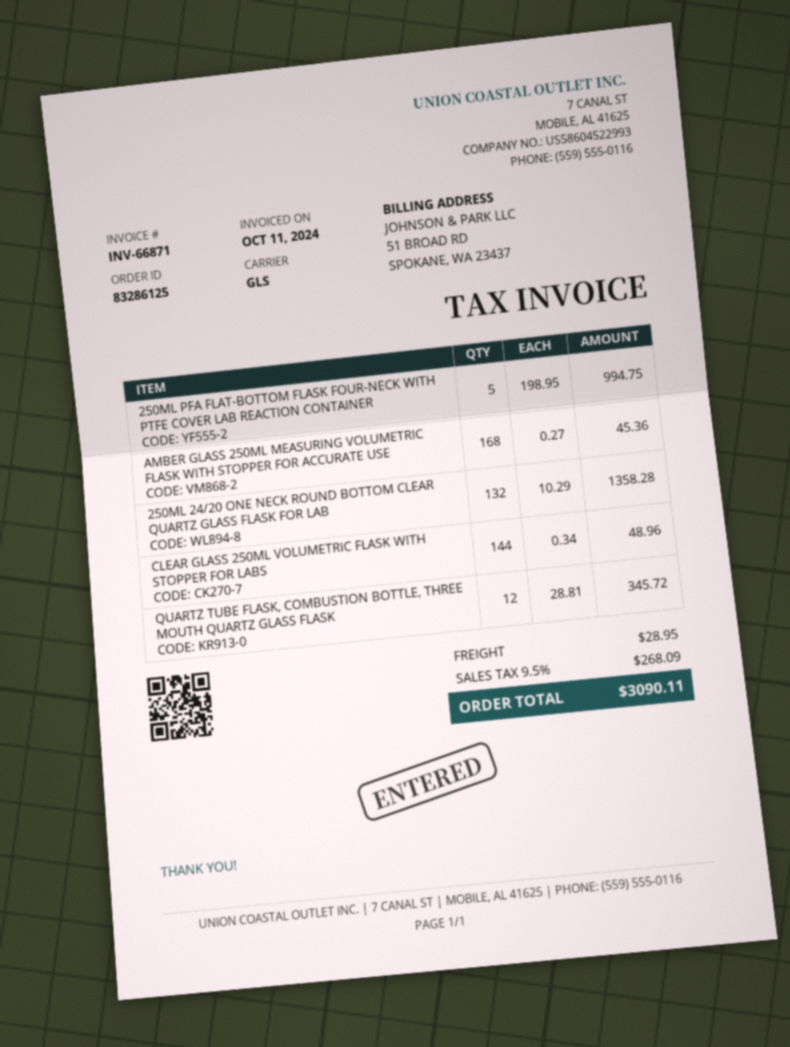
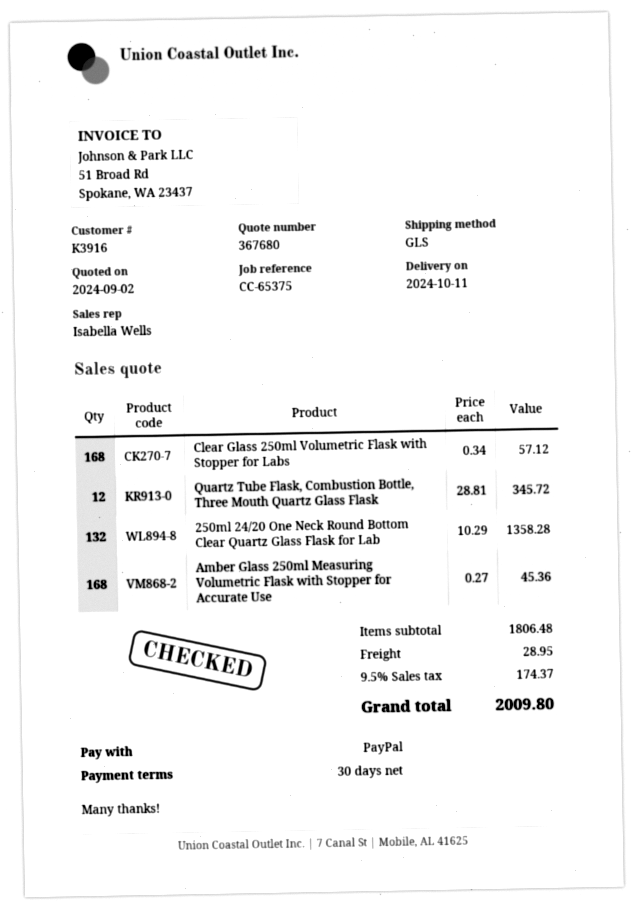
250ML PFA FLAT-BOTTOM FLASK FOUR-NECK WITH PTFE COVER LAB REACTION CONTAINER: 5 x 198.95 = 994.75 -> none
CLEAR GLASS 250ML VOLUMETRIC FLASK WITH STOPPER FOR LABS: 144 x 0.34 = 48.96 -> 168 x 0.34 = 57.12
tax: 9.5% = 268.09 -> 9.5% = 174.37
total: 3090.11 -> 2009.80

